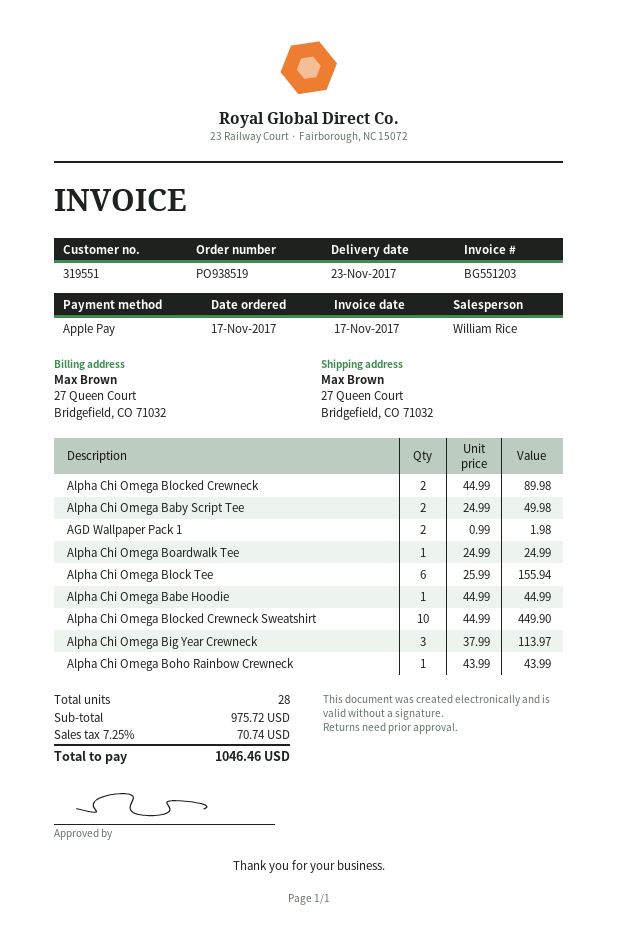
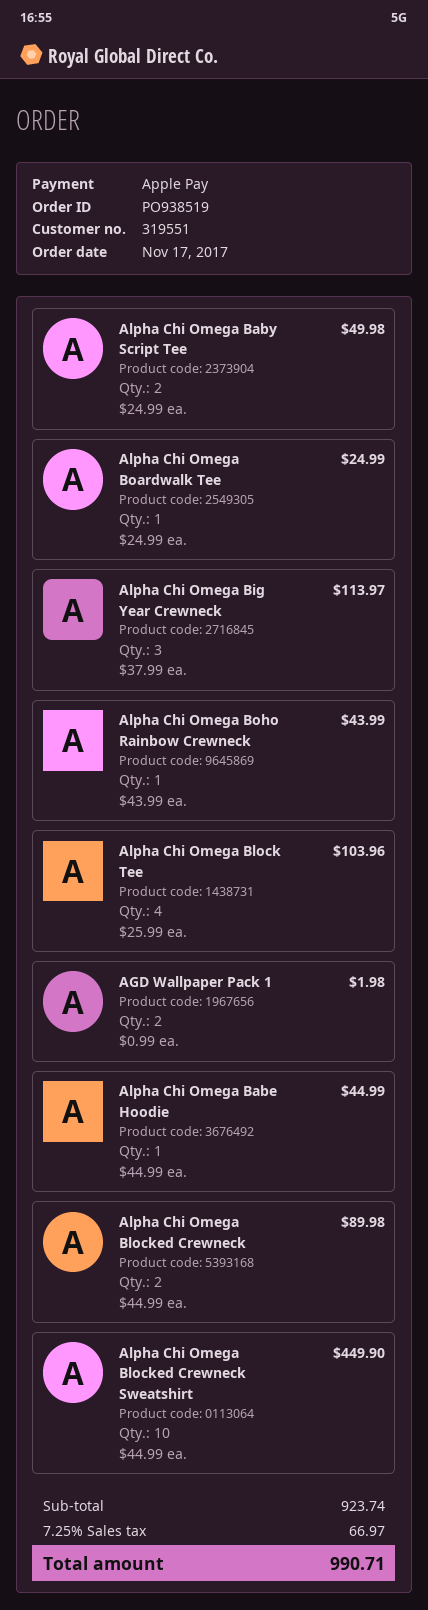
Alpha Chi Omega Block Tee: 6 x 25.99 = 155.94 -> 4 x 25.99 = 103.96
subtotal: 975.72 -> 923.74
tax: 7.25% = 70.74 -> 7.25% = 66.97
total: 1046.46 -> 990.71

